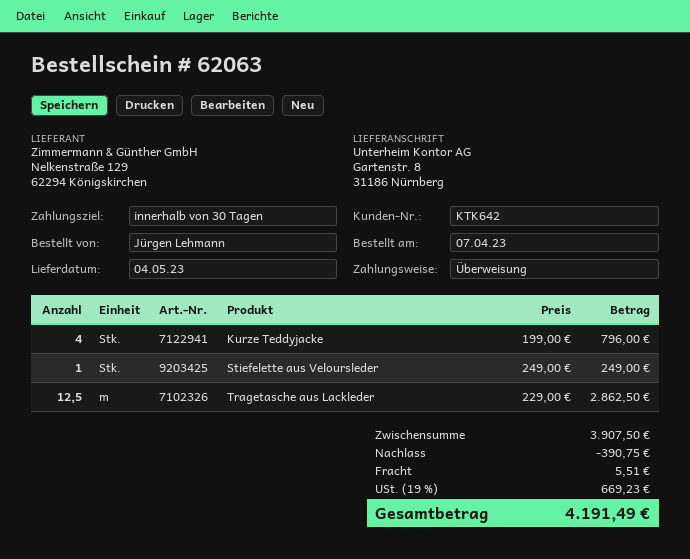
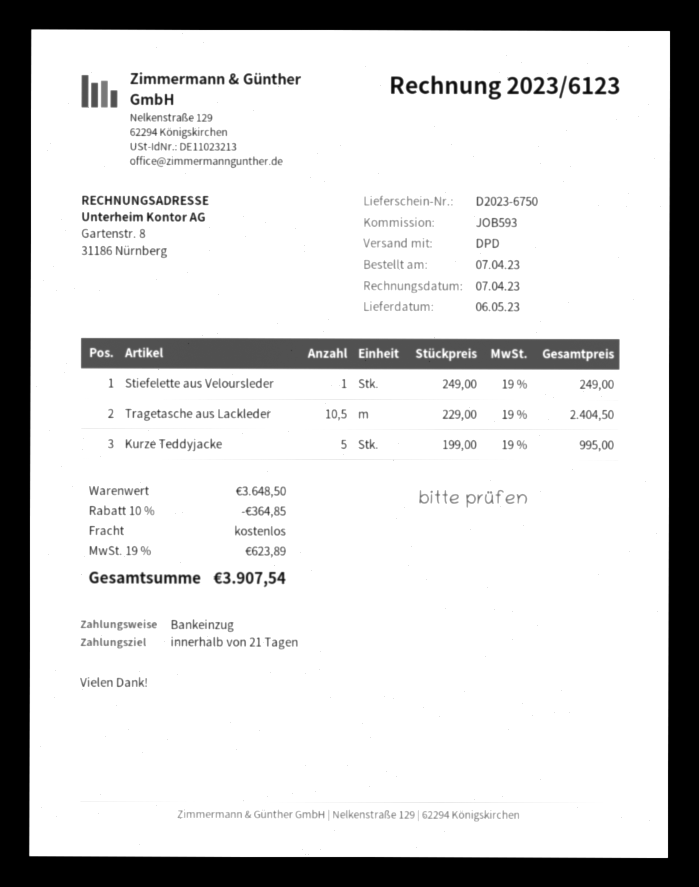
delivery date: 2023-05-04 -> 2023-05-06
payment terms: 30 days -> 21 days
payment method: bank transfer -> direct debit
Kurze Teddyjacke: 4 x 199.00 = 796.00 -> 5 x 199.00 = 995.00
Tragetasche aus Lackleder: 12.5 x 229.00 = 2862.50 -> 10.5 x 229.00 = 2404.50
subtotal: 3907.50 -> 3648.50
discount: 390.75 -> 364.85
shipping: 5.51 -> 0.00
tax: 19% = 669.23 -> 19% = 623.89
total: 4191.49 -> 3907.54

